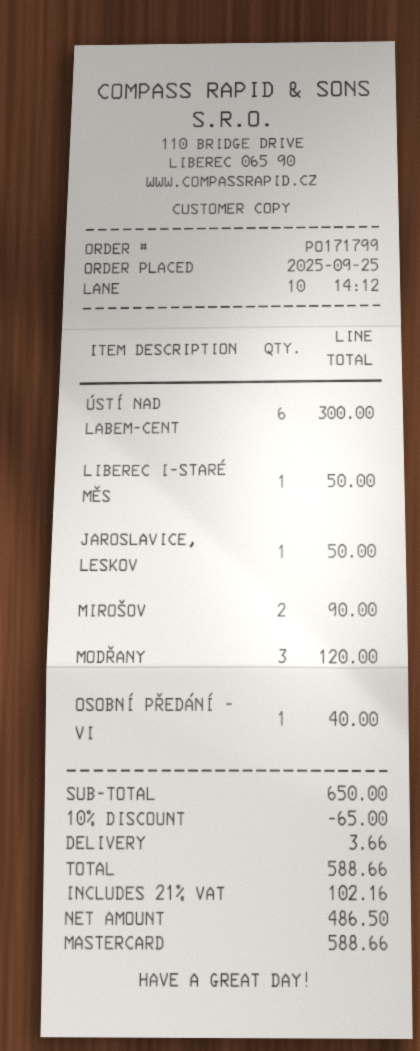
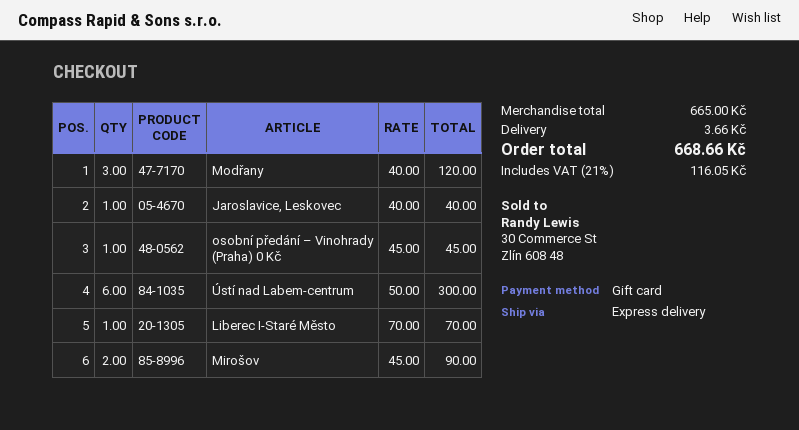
payment method: Mastercard -> gift card
LIBEREC I-STARÉ MĚS: 1 for 50.00 -> 1 for 70.00
JAROSLAVICE, LESKOV: 1 for 50.00 -> 1 for 40.00
OSOBNÍ PŘEDÁNÍ – VI: 1 for 40.00 -> 1 for 45.00
subtotal: 650.00 -> 665.00
discount: 10% = 65.00 -> none
tax: 21% = 102.16 -> 21% = 116.05
total: 588.66 -> 668.66

